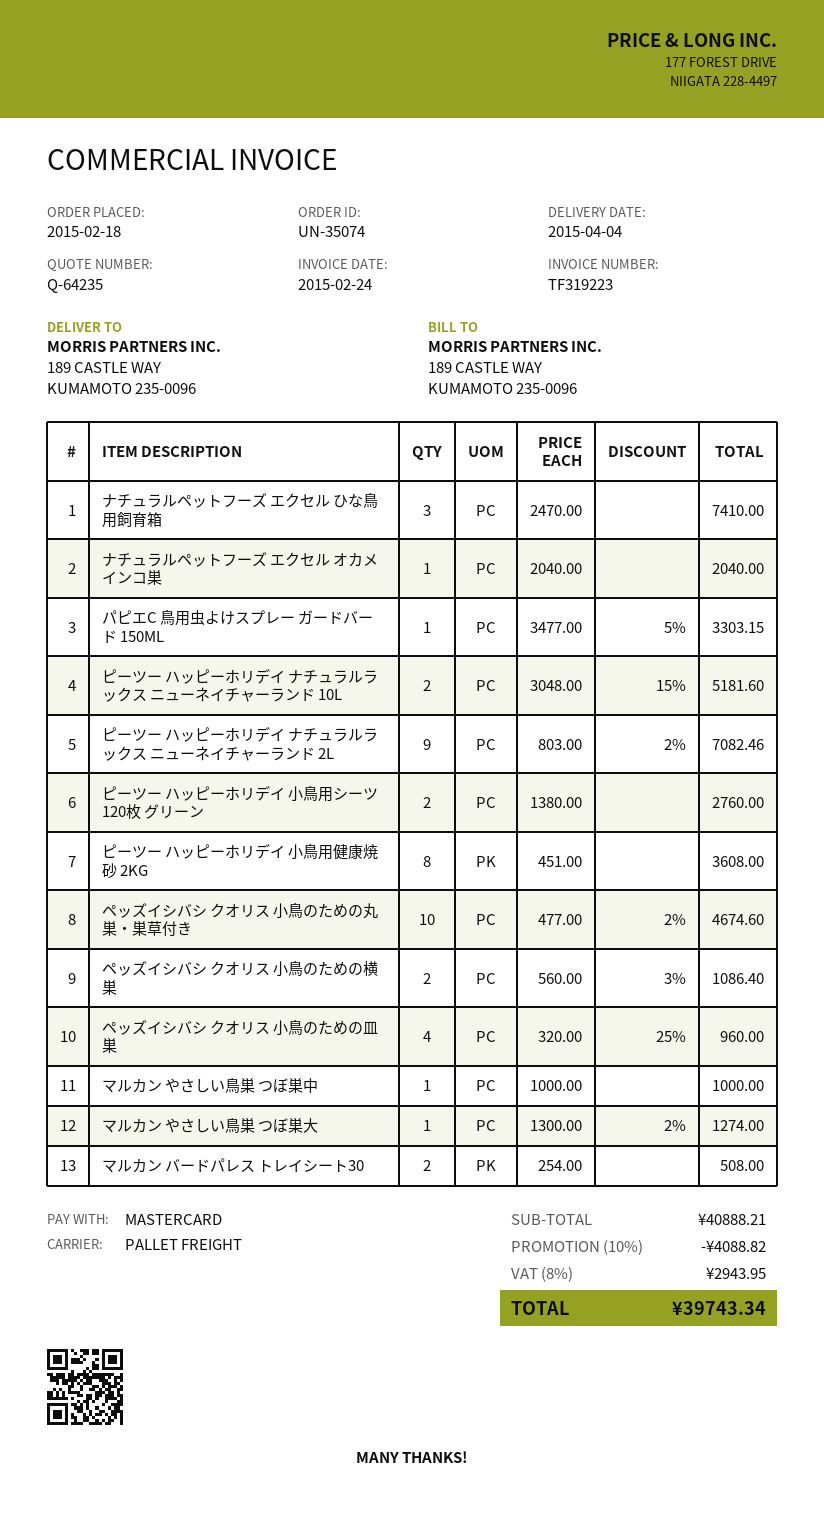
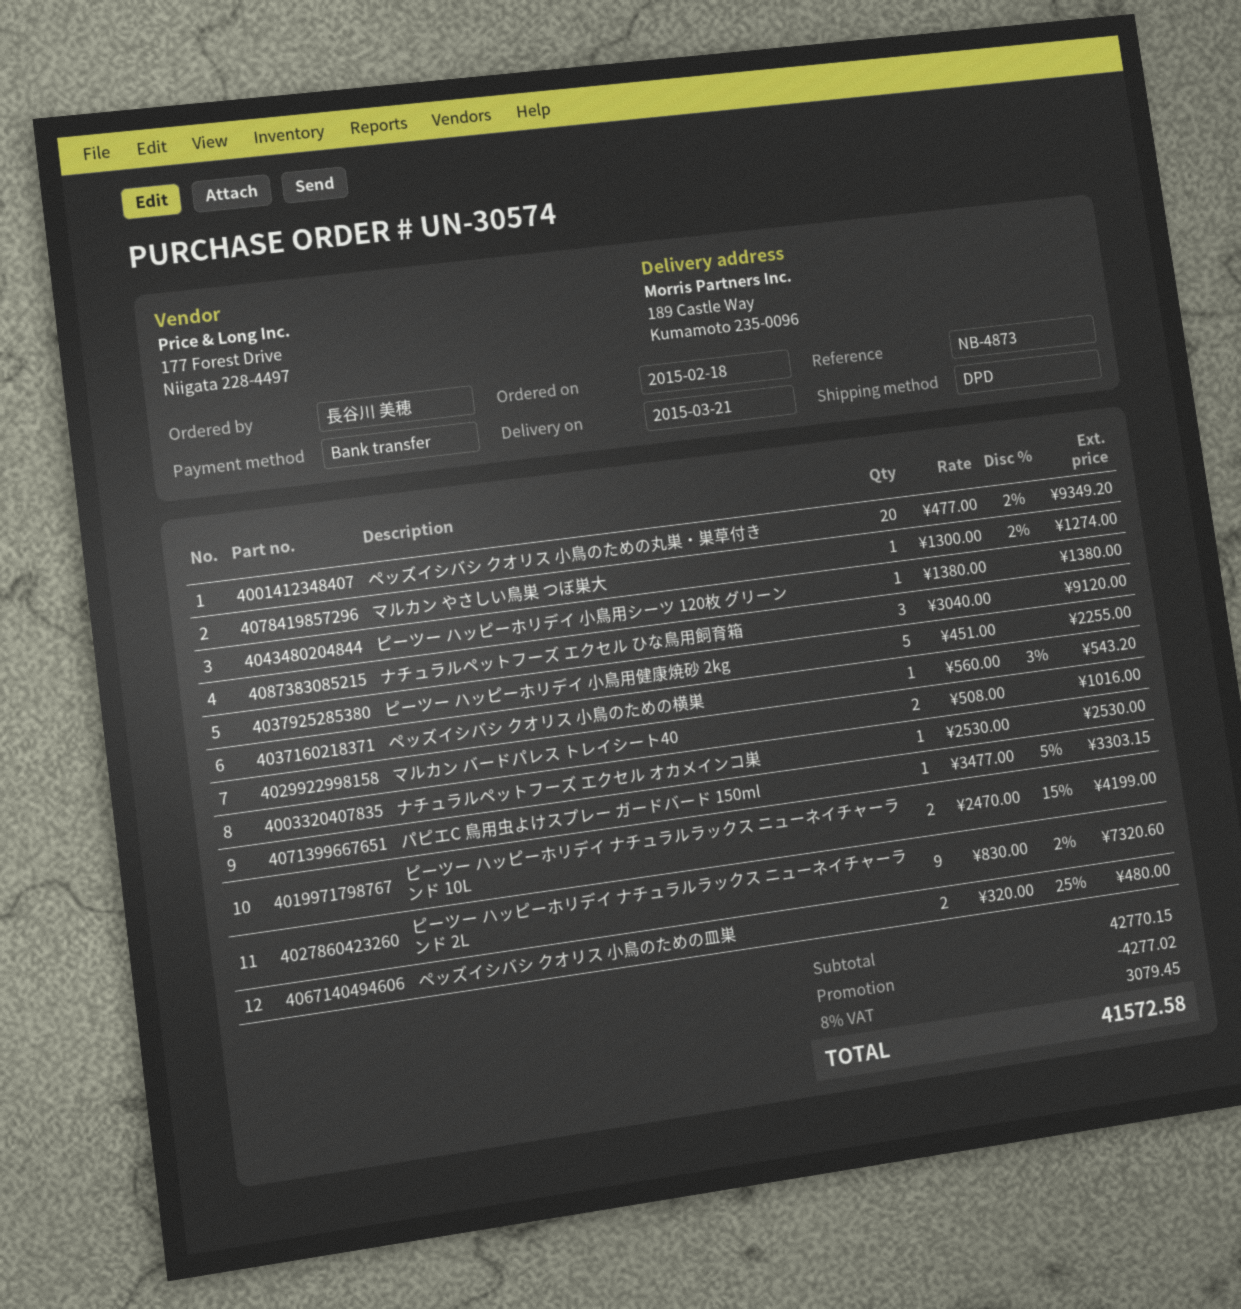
order number: UN-35074 -> UN-30574
delivery date: 2015-04-04 -> 2015-03-21
payment method: Mastercard -> bank transfer
shipping method: pallet freight -> DPD
ナチュラルペットフーズ エクセル ひな鳥用飼育箱: 3 x 2470.00 = 7410.00 -> 3 x 3040.00 = 9120.00
ナチュラルペットフーズ エクセル オカメインコ巣: 1 x 2040.00 = 2040.00 -> 1 x 2530.00 = 2530.00
ピーツー ハッピーホリデイ ナチュラルラックス ニューネイチャーランド 10L: 2 x 3048.00 - 15% = 5181.60 -> 2 x 2470.00 - 15% = 4199.00
ピーツー ハッピーホリデイ ナチュラルラックス ニューネイチャーランド 2L: 9 x 803.00 - 2% = 7082.46 -> 9 x 830.00 - 2% = 7320.60
ピーツー ハッピーホリデイ 小鳥用シーツ 120枚 グリーン: 2 x 1380.00 = 2760.00 -> 1 x 1380.00 = 1380.00
ピーツー ハッピーホリデイ 小鳥用健康焼砂 2KG: 8 x 451.00 = 3608.00 -> 5 x 451.00 = 2255.00
ペッズイシバシ クオリス 小鳥のための丸巣・巣草付き: 10 x 477.00 - 2% = 4674.60 -> 20 x 477.00 - 2% = 9349.20
ペッズイシバシ クオリス 小鳥のための横巣: 2 x 560.00 - 3% = 1086.40 -> 1 x 560.00 - 3% = 543.20
ペッズイシバシ クオリス 小鳥のための皿巣: 4 x 320.00 - 25% = 960.00 -> 2 x 320.00 - 25% = 480.00
マルカン やさしい鳥巣 つぼ巣中: 1 x 1000.00 = 1000.00 -> none
マルカン バードパレス トレイシート30: 2 x 254.00 = 508.00 -> none
マルカン バードパレス トレイシート40: none -> 2 x 508.00 = 1016.00
subtotal: 40888.21 -> 42770.15
discount: 4088.82 -> 4277.02
tax: 8% = 2943.95 -> 8% = 3079.45
total: 39743.34 -> 41572.58

